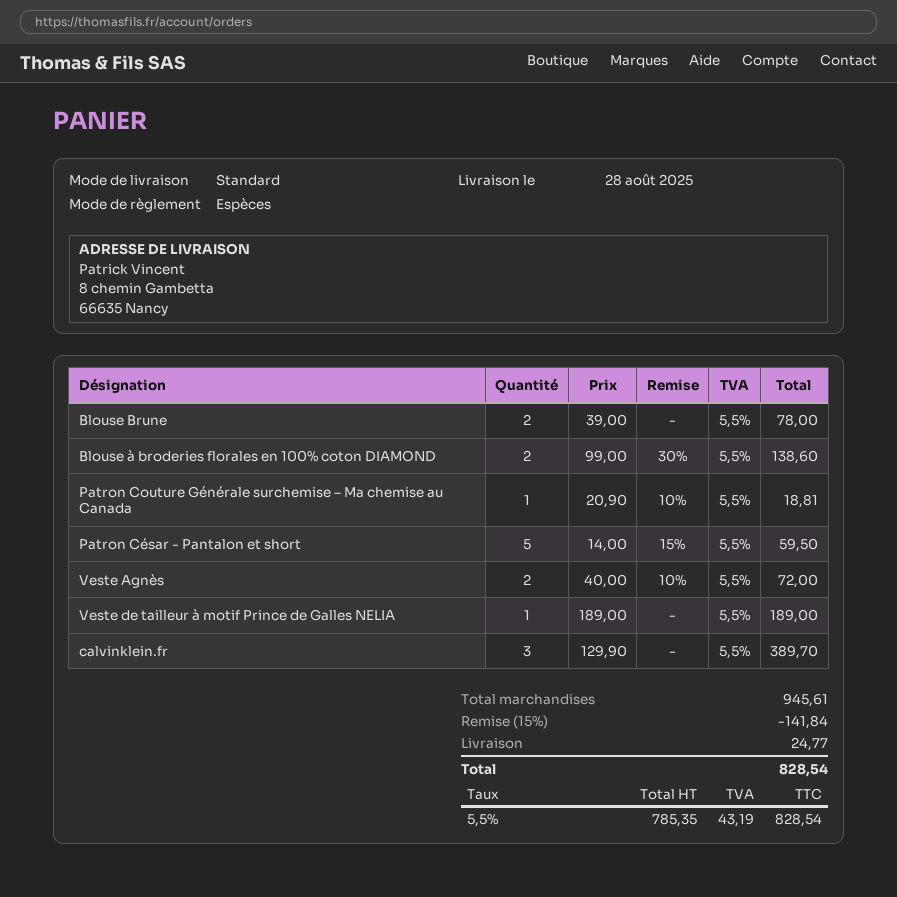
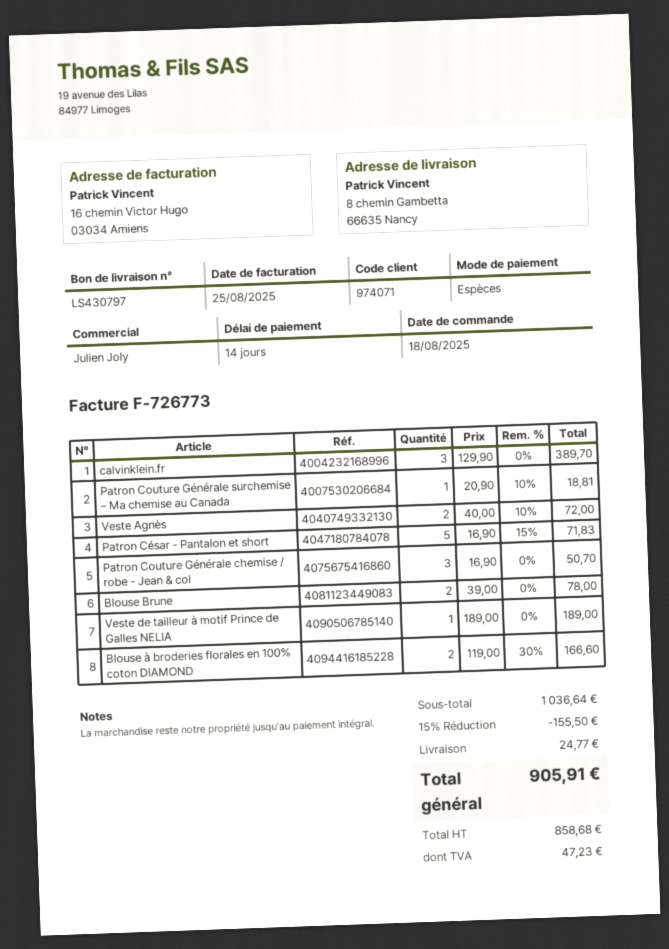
Blouse à broderies florales en 100% coton DIAMOND: 2 x 99.00 - 30% = 138.60 -> 2 x 119.00 - 30% = 166.60
Patron César - Pantalon et short: 5 x 14.00 - 15% = 59.50 -> 5 x 16.90 - 15% = 71.83
Patron Couture Générale chemise / robe - Jean & col: none -> 3 x 16.90 = 50.70
subtotal: 945.61 -> 1036.64
discount: 15% = 141.84 -> 15% = 155.50
net: 785.35 -> 858.68
tax: 43.19 -> 47.23
total: 828.54 -> 905.91

